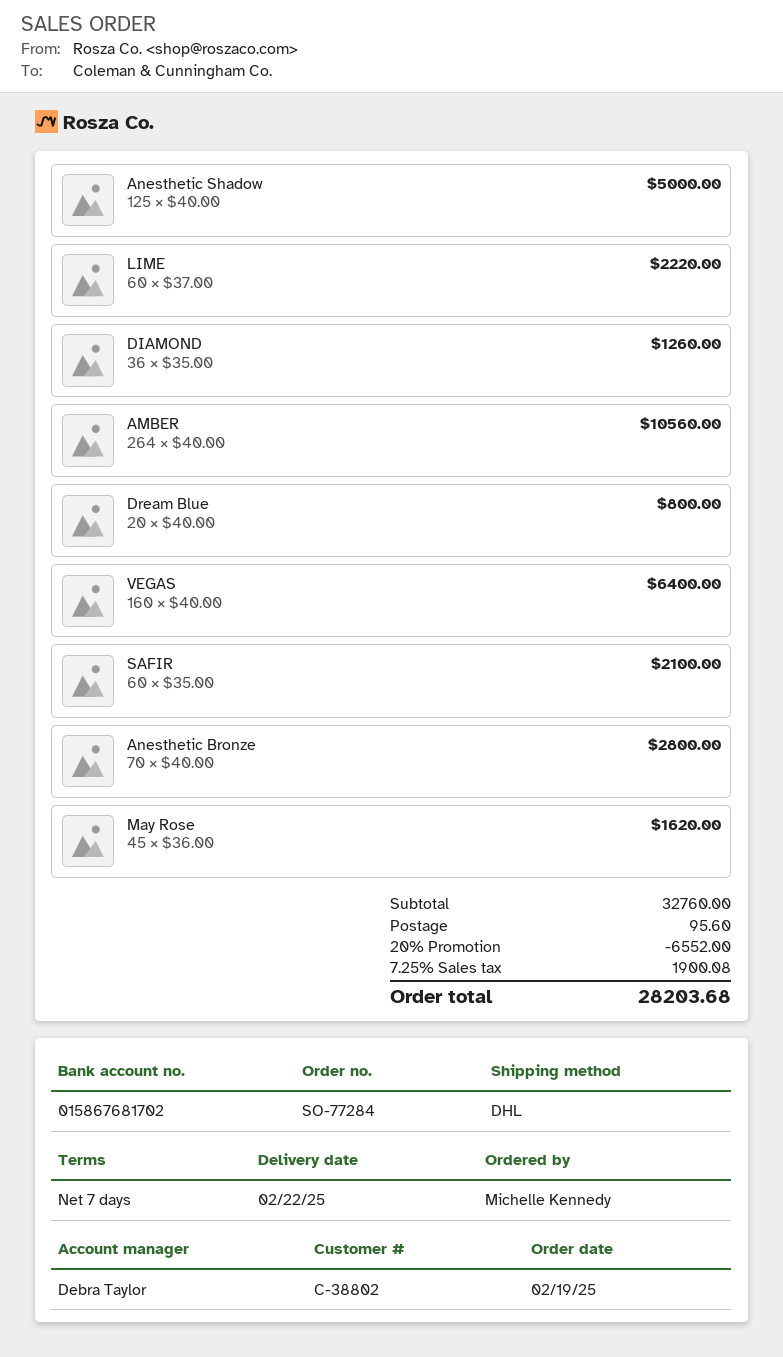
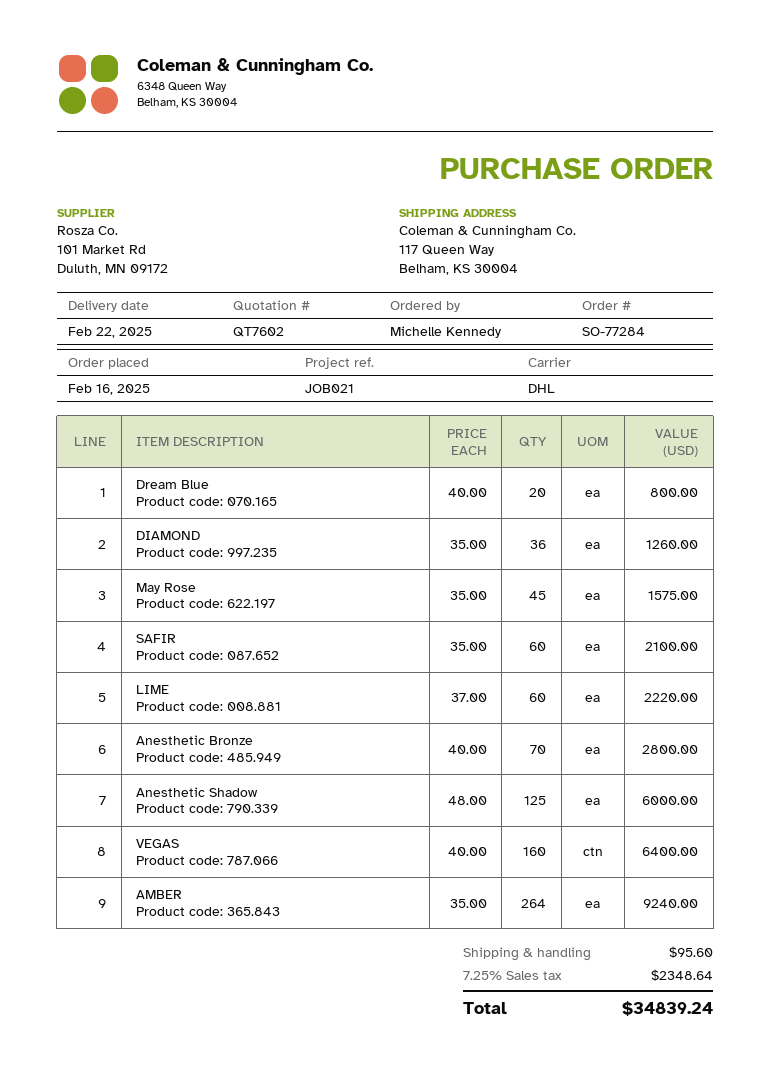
order date: 2025-02-19 -> 2025-02-16
Anesthetic Shadow: 125 x 40.00 = 5000.00 -> 125 x 48.00 = 6000.00
AMBER: 264 x 40.00 = 10560.00 -> 264 x 35.00 = 9240.00
May Rose: 45 x 36.00 = 1620.00 -> 45 x 35.00 = 1575.00
discount: 20% = 6552.00 -> none
tax: 7.25% = 1900.08 -> 7.25% = 2348.64
total: 28203.68 -> 34839.24

